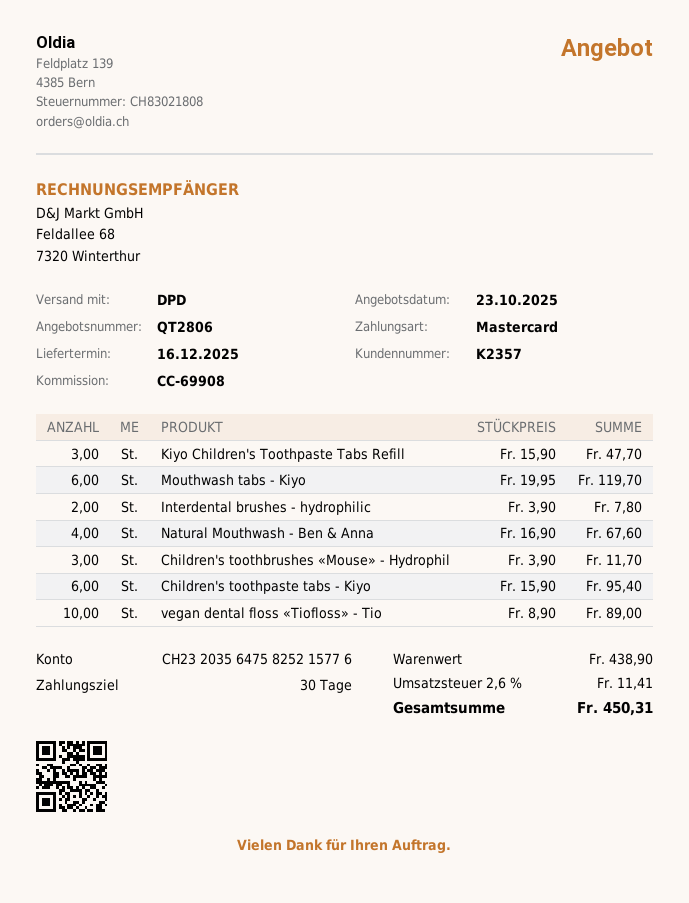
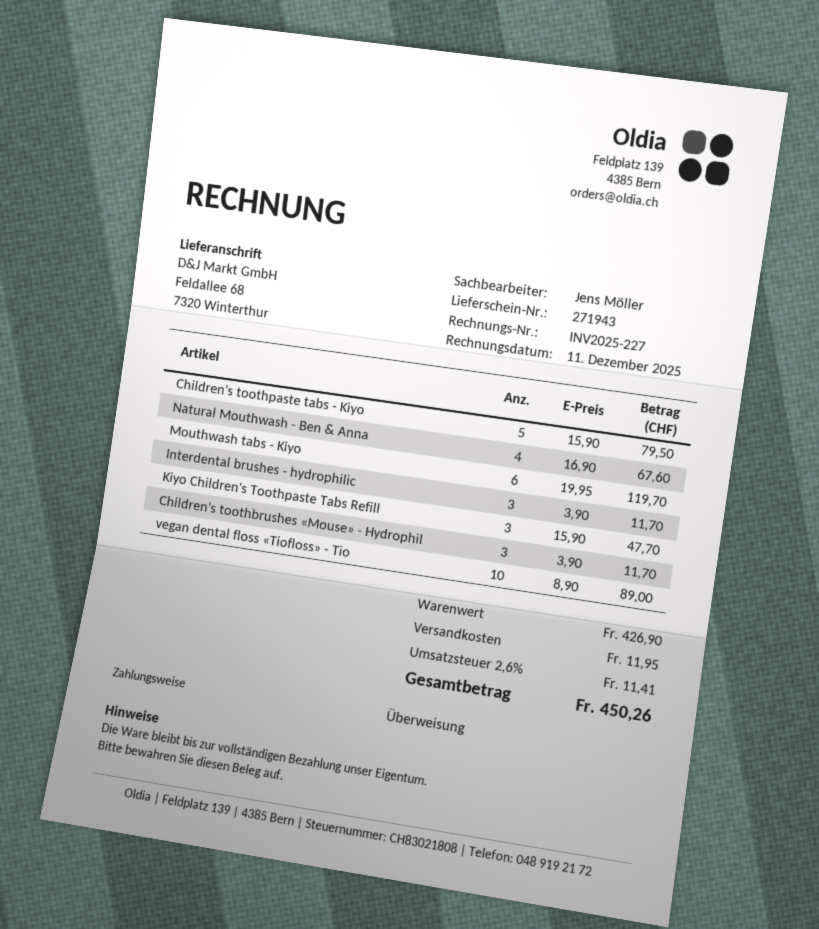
payment method: Mastercard -> bank transfer
Interdental brushes - hydrophilic: 2 x 3.90 = 7.80 -> 3 x 3.90 = 11.70
Children's toothpaste tabs - Kiyo: 6 x 15.90 = 95.40 -> 5 x 15.90 = 79.50
subtotal: 438.90 -> 426.90
shipping: none -> 11.95
total: 450.31 -> 450.26

